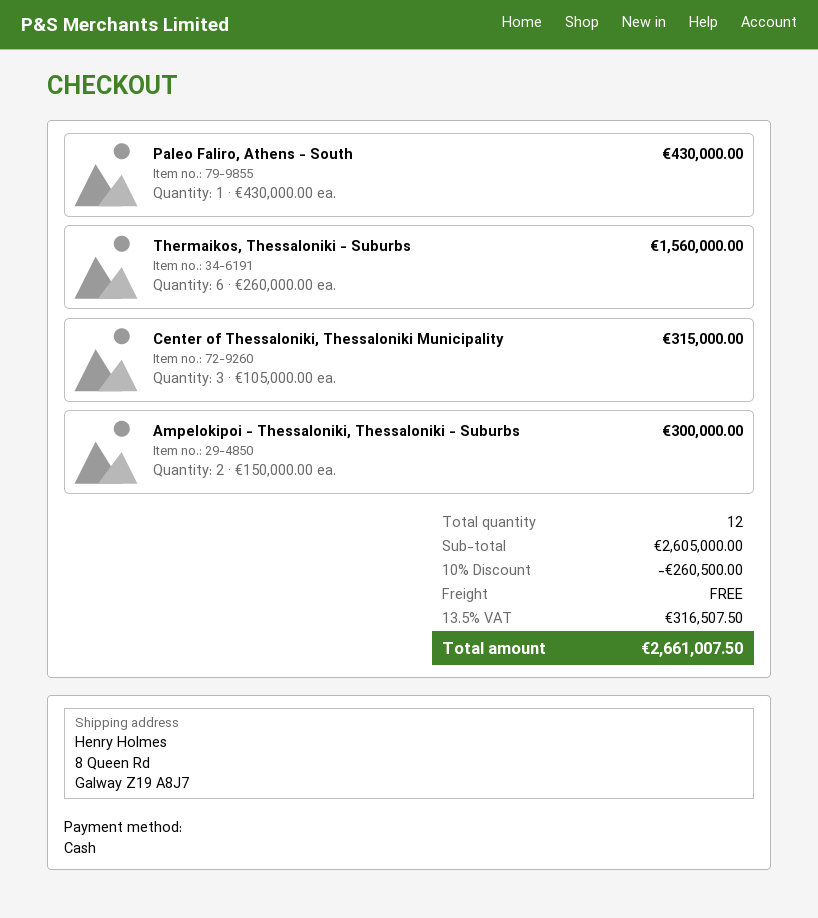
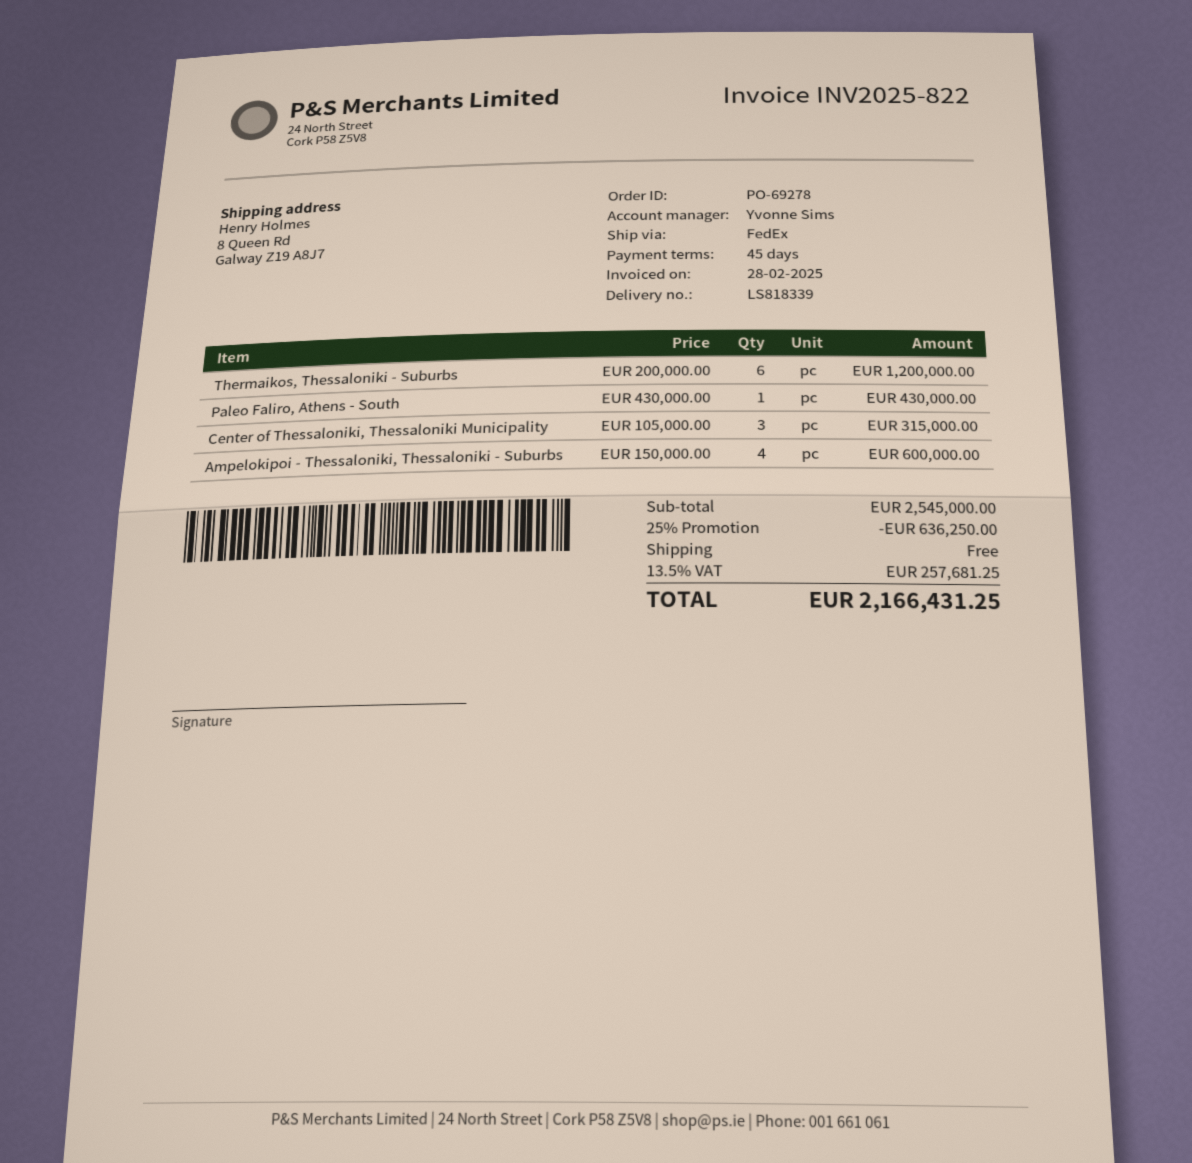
Thermaikos, Thessaloniki - Suburbs: 6 x 260000.00 = 1560000.00 -> 6 x 200000.00 = 1200000.00
Ampelokipoi - Thessaloniki, Thessaloniki - Suburbs: 2 x 150000.00 = 300000.00 -> 4 x 150000.00 = 600000.00
subtotal: 2605000.00 -> 2545000.00
discount: 10% = 260500.00 -> 25% = 636250.00
tax: 13.5% = 316507.50 -> 13.5% = 257681.25
total: 2661007.50 -> 2166431.25

